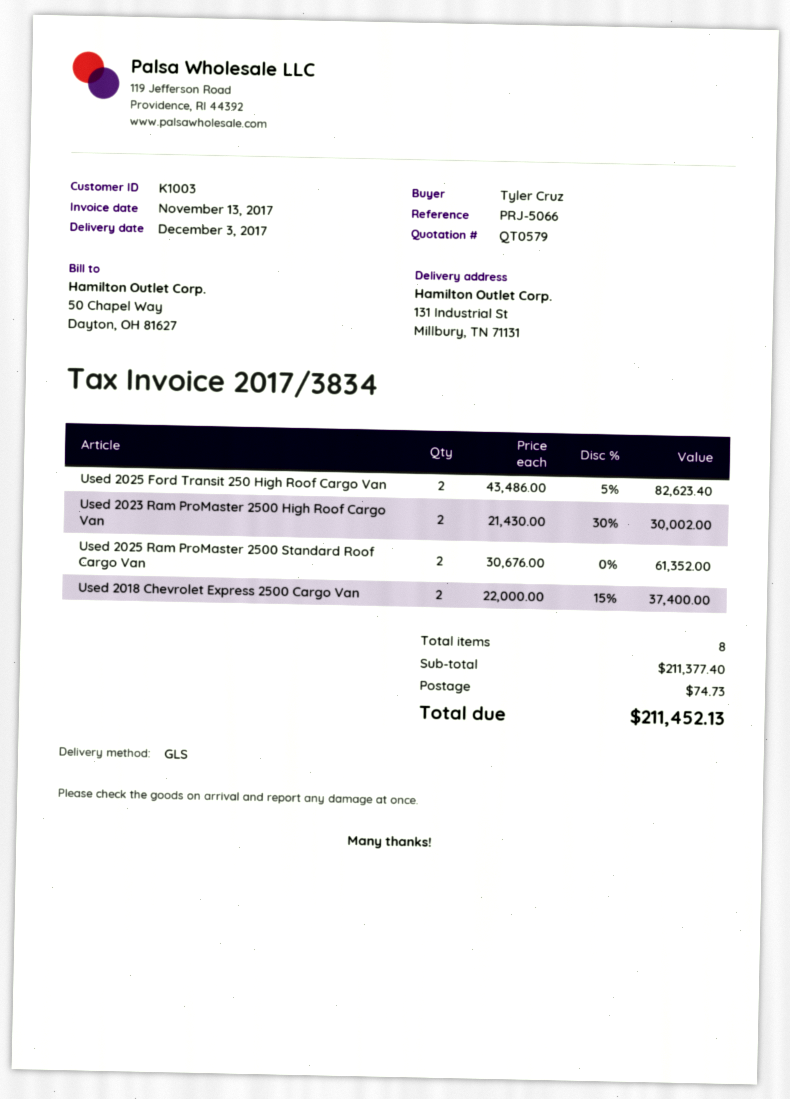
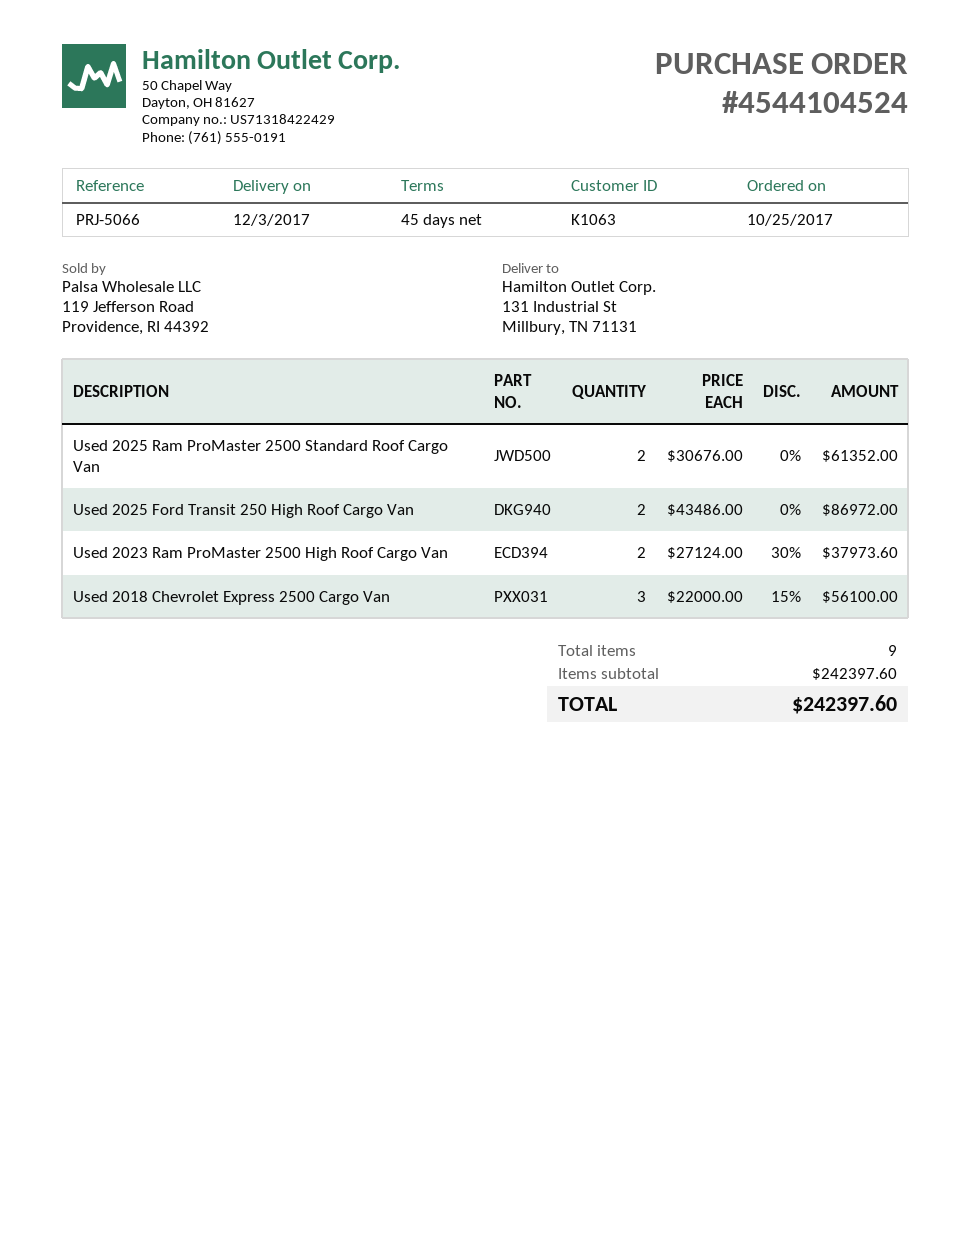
customer number: K1003 -> K1063
Used 2025 Ford Transit 250 High Roof Cargo Van: 2 x 43486.00 - 5% = 82623.40 -> 2 x 43486.00 = 86972.00
Used 2023 Ram ProMaster 2500 High Roof Cargo Van: 2 x 21430.00 - 30% = 30002.00 -> 2 x 27124.00 - 30% = 37973.60
Used 2018 Chevrolet Express 2500 Cargo Van: 2 x 22000.00 - 15% = 37400.00 -> 3 x 22000.00 - 15% = 56100.00
total quantity: 8 -> 9
subtotal: 211377.40 -> 242397.60
shipping: 74.73 -> none
total: 211452.13 -> 242397.60

